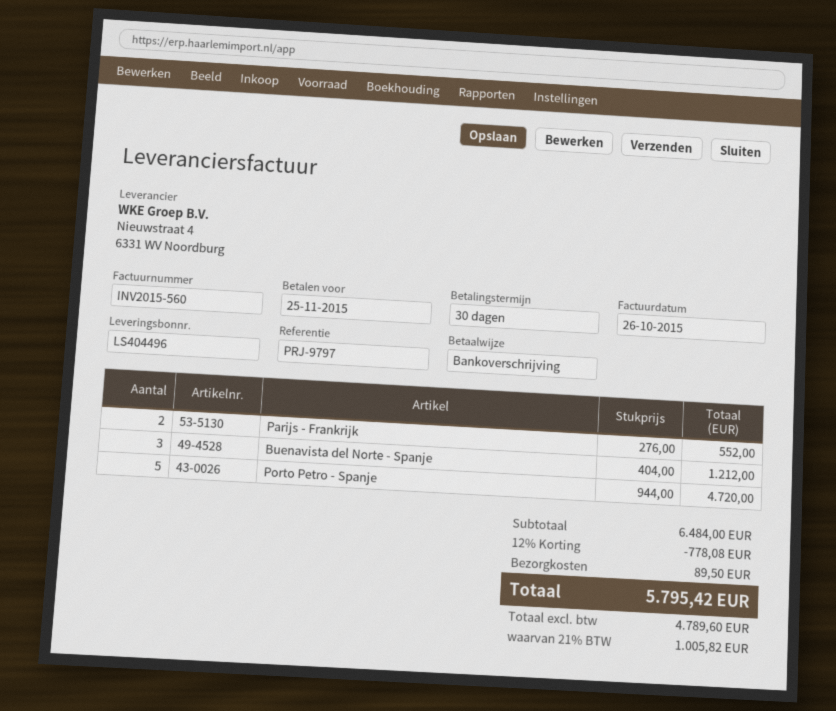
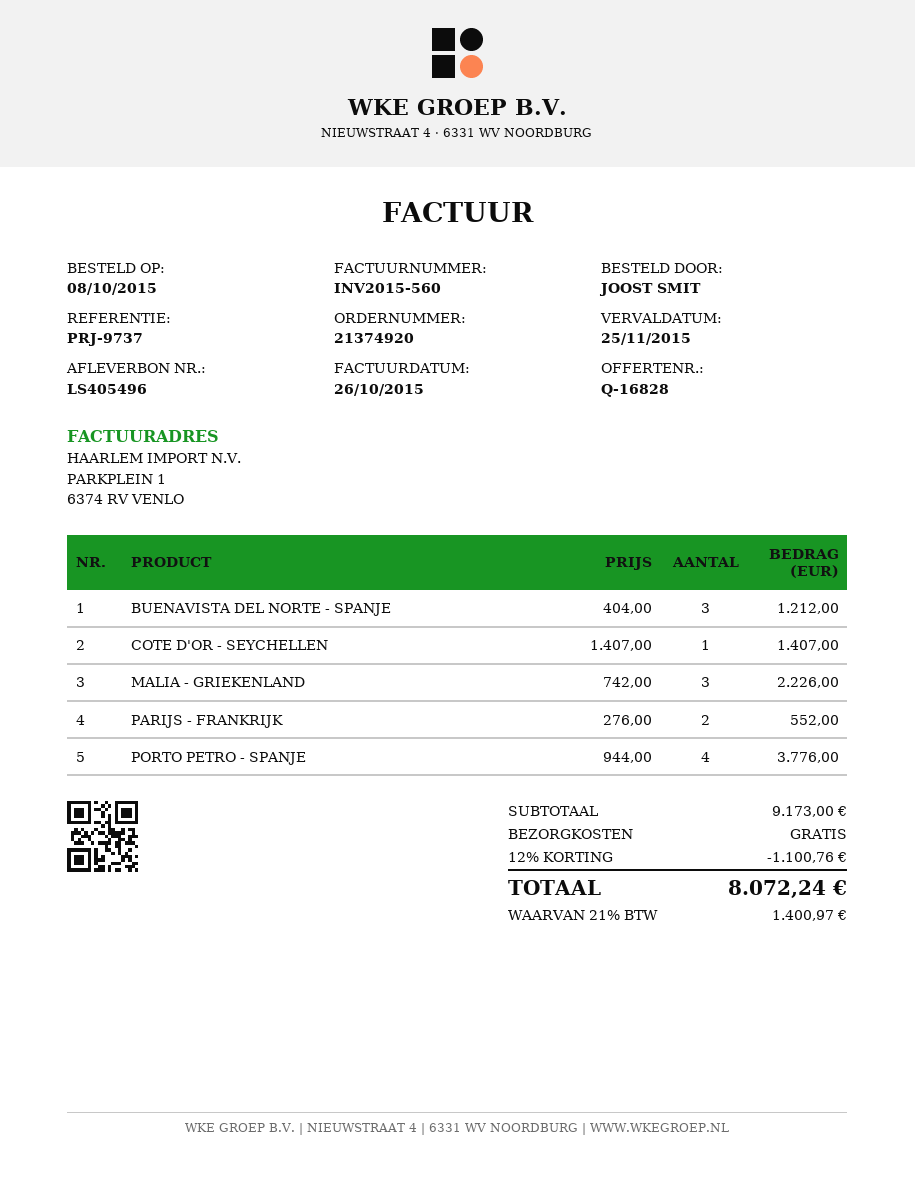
delivery note number: LS404496 -> LS405496
reference: PRJ-9797 -> PRJ-9737
Porto Petro - Spanje: 5 x 944.00 = 4720.00 -> 4 x 944.00 = 3776.00
COTE D'OR - SEYCHELLEN: none -> 1 x 1407.00 = 1407.00
MALIA - GRIEKENLAND: none -> 3 x 742.00 = 2226.00
subtotal: 6484.00 -> 9173.00
discount: 12% = 778.08 -> 12% = 1100.76
shipping: 89.50 -> 0.00
tax: 21% = 1005.82 -> 21% = 1400.97
total: 5795.42 -> 8072.24

